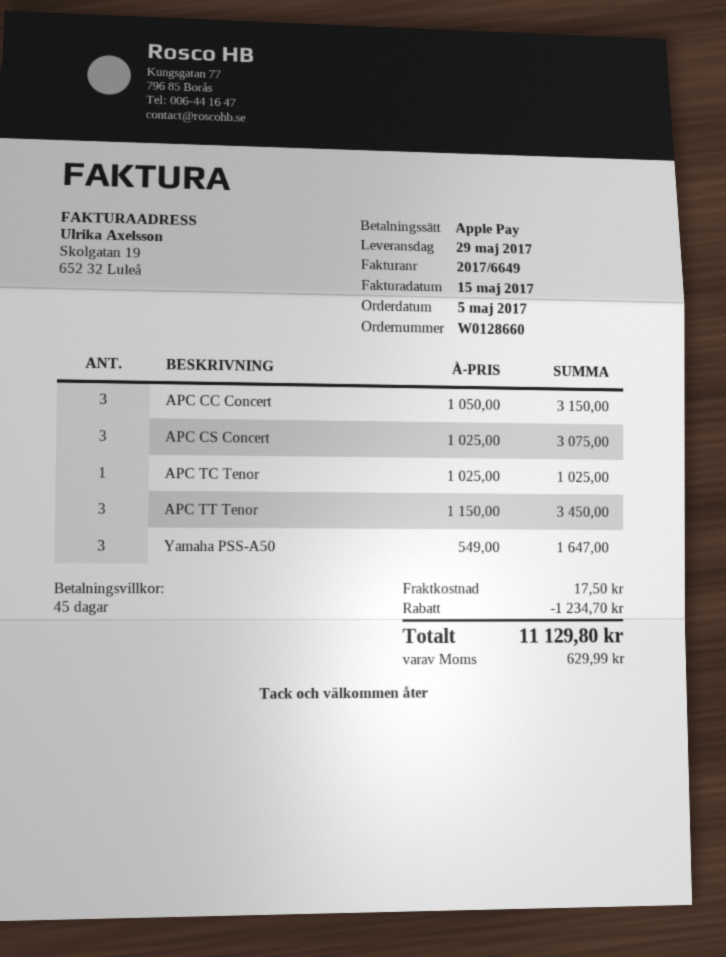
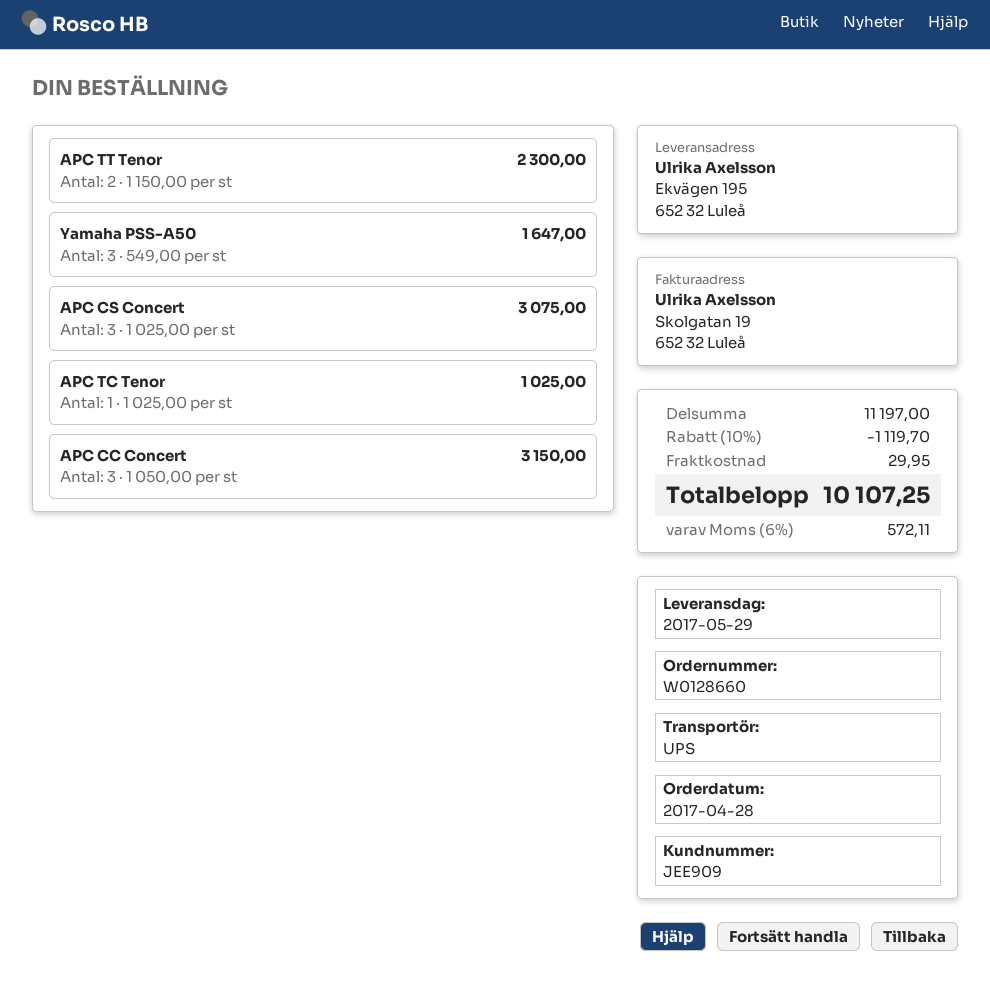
order date: 2017-05-05 -> 2017-04-28
APC TT Tenor: 3 x 1150.00 = 3450.00 -> 2 x 1150.00 = 2300.00
discount: 1234.70 -> 1119.70
shipping: 17.50 -> 29.95
tax: 629.99 -> 572.11
total: 11129.80 -> 10107.25

